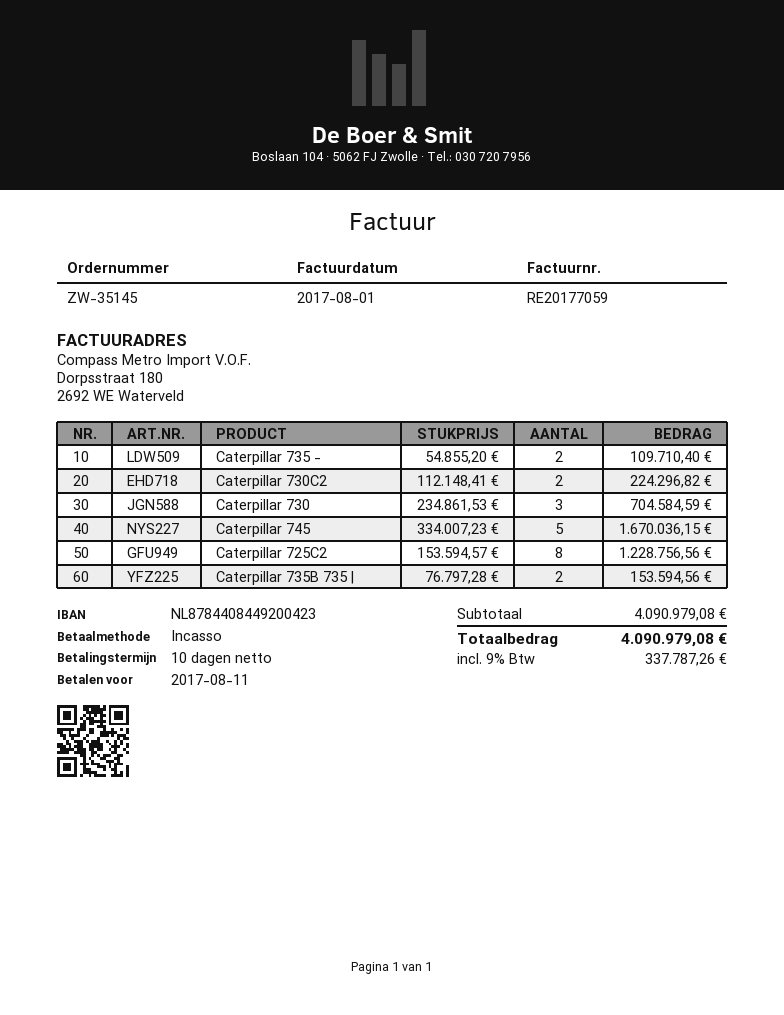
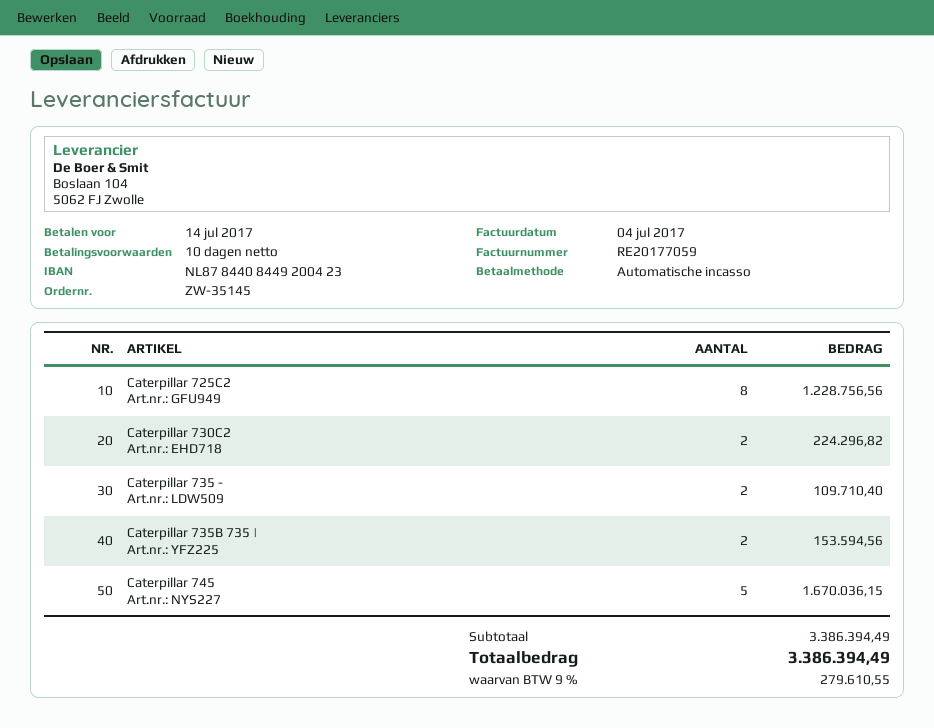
invoice date: 2017-08-01 -> 2017-07-04
due date: 2017-08-11 -> 2017-07-14
Caterpillar 730: 3 for 704584.59 -> none
subtotal: 4090979.08 -> 3386394.49
tax: 9% = 337787.26 -> 9% = 279610.55
total: 4090979.08 -> 3386394.49

